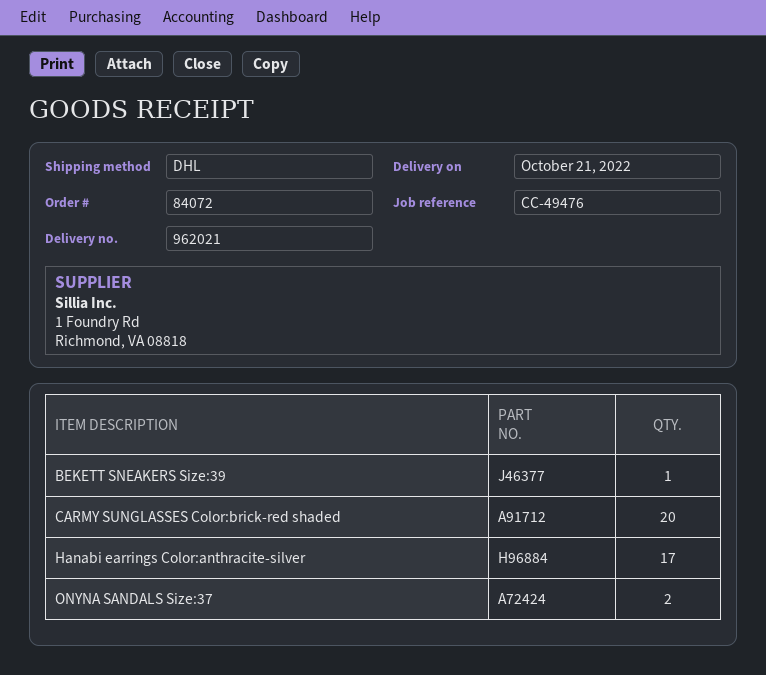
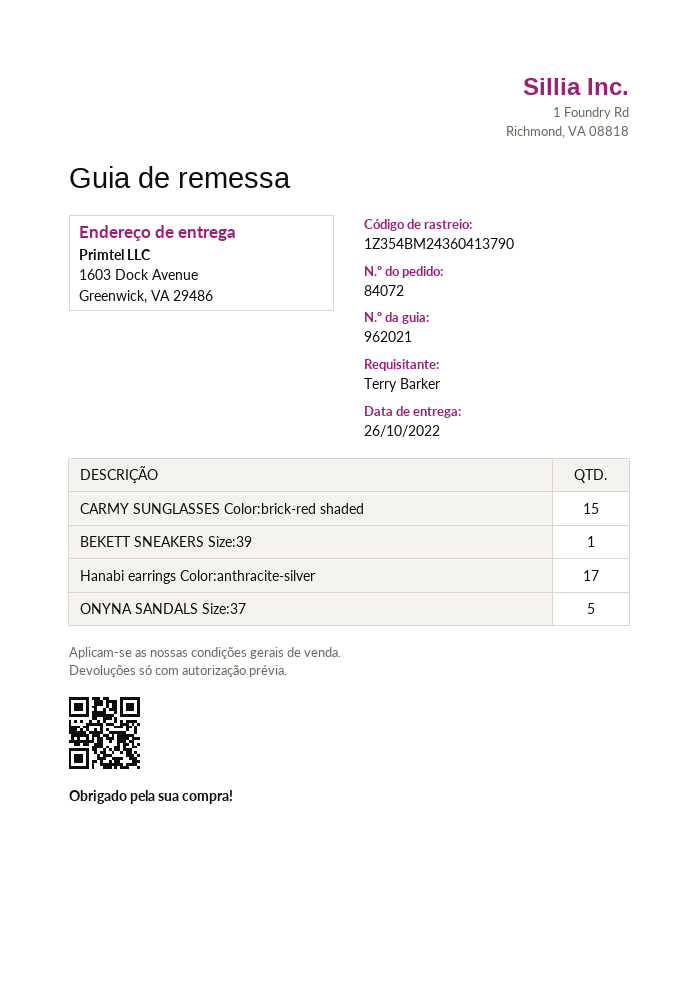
delivery date: 2022-10-21 -> 2022-10-26
CARMY SUNGLASSES Color:brick-red shaded: 20 -> 15
ONYNA SANDALS Size:37: 2 -> 5

